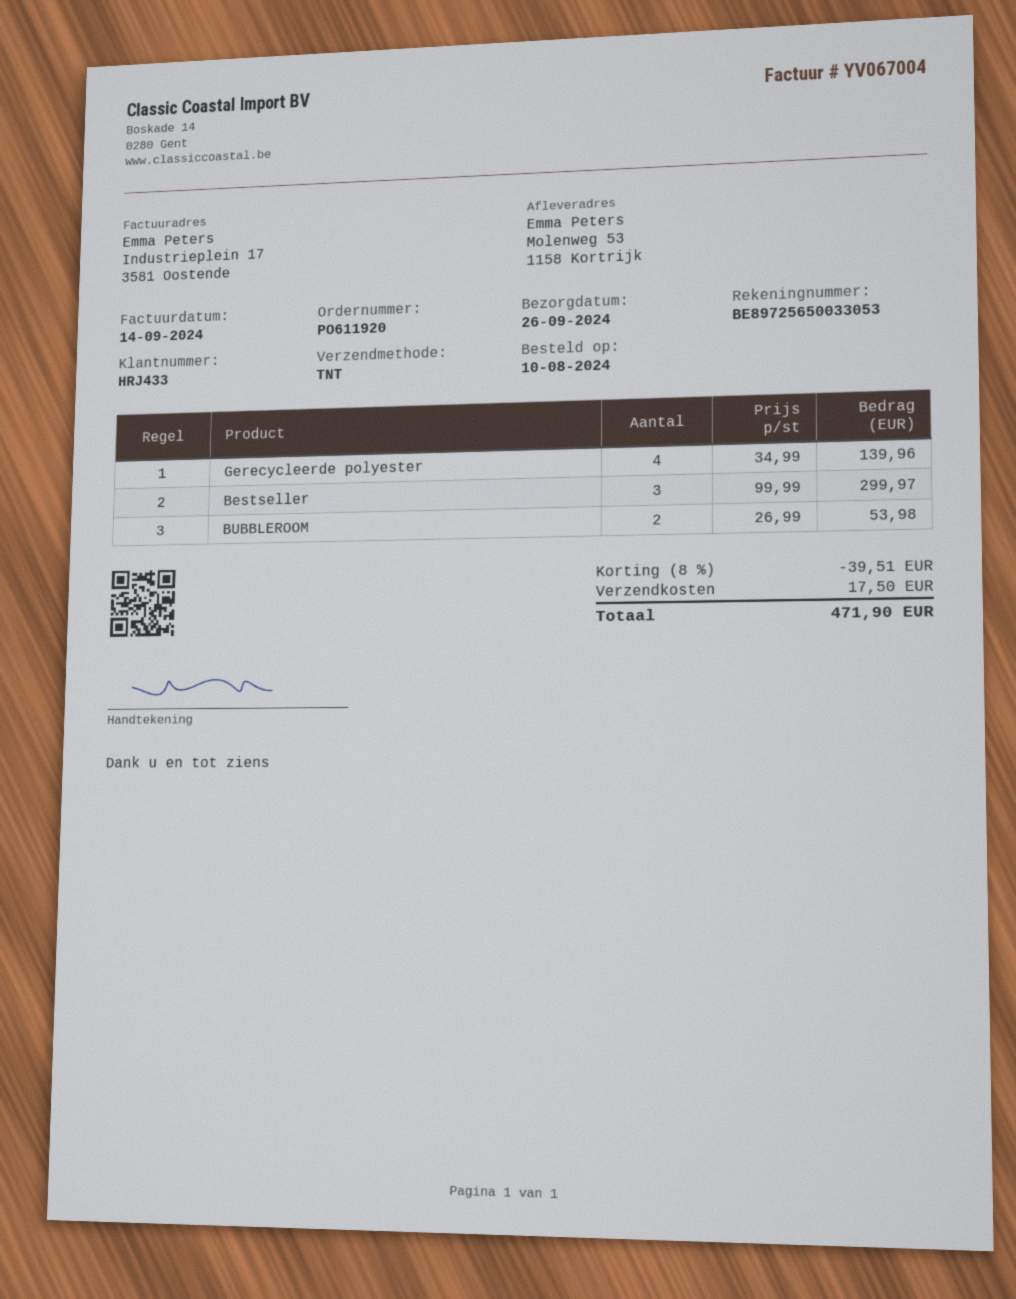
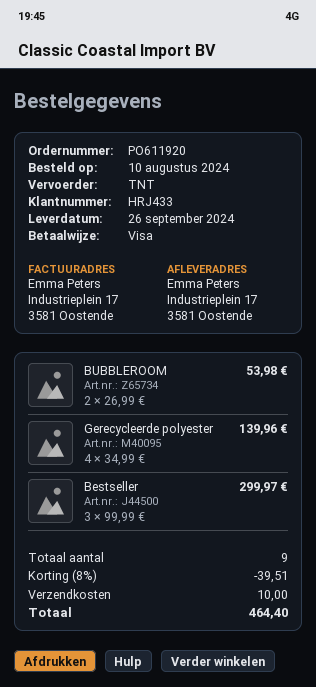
ship to: Molenweg 53, 1158 Kortrijk -> Industrieplein 17, 3581 Oostende
shipping: 17.50 -> 10.00
total: 471.90 -> 464.40

